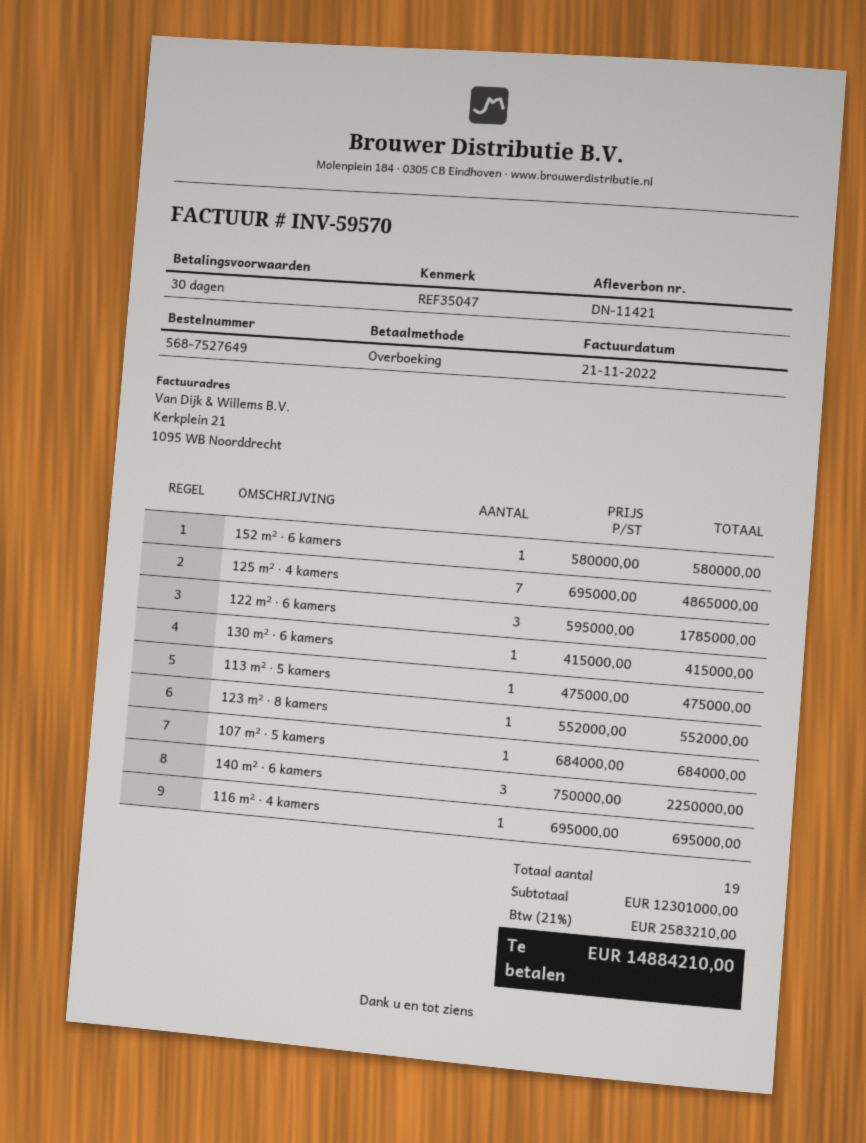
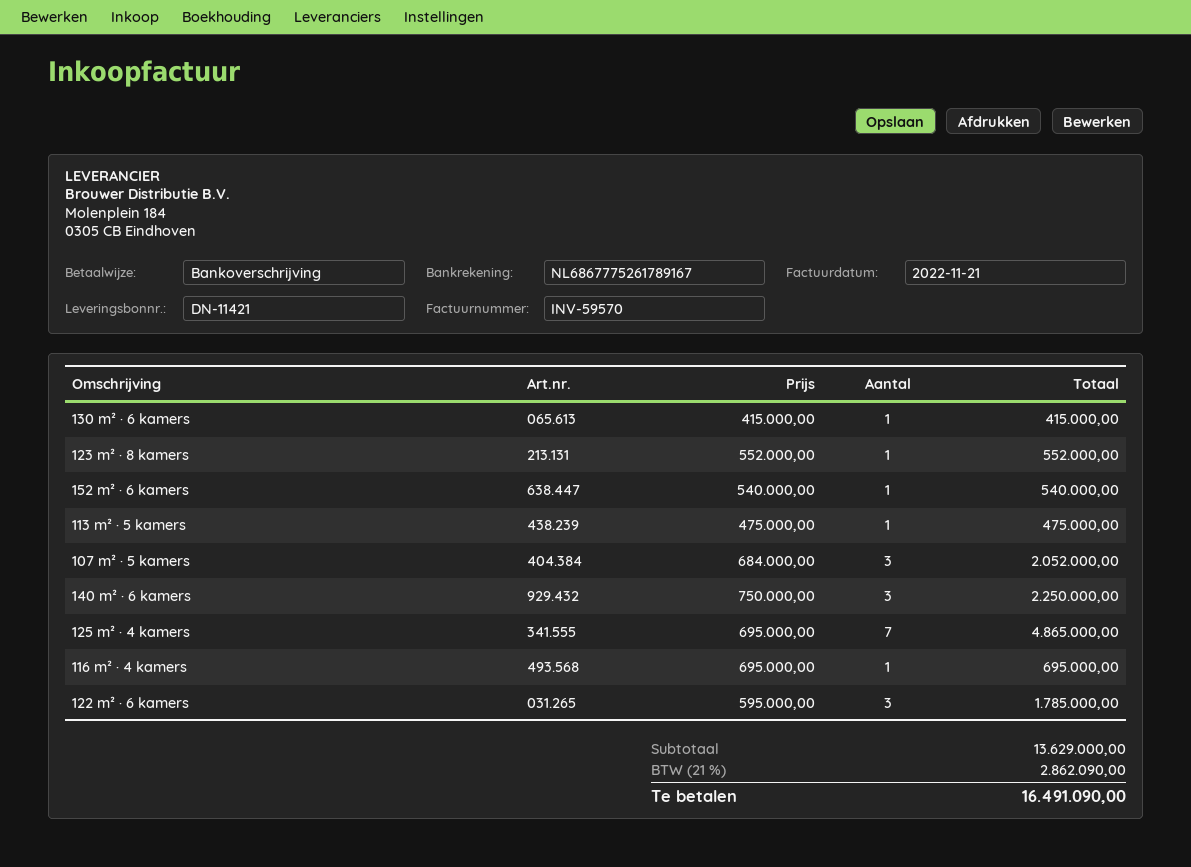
152 m² · 6 kamers: 1 x 580000.00 = 580000.00 -> 1 x 540000.00 = 540000.00
107 m² · 5 kamers: 1 x 684000.00 = 684000.00 -> 3 x 684000.00 = 2052000.00
subtotal: 12301000.00 -> 13629000.00
tax: 21% = 2583210.00 -> 21% = 2862090.00
total: 14884210.00 -> 16491090.00

